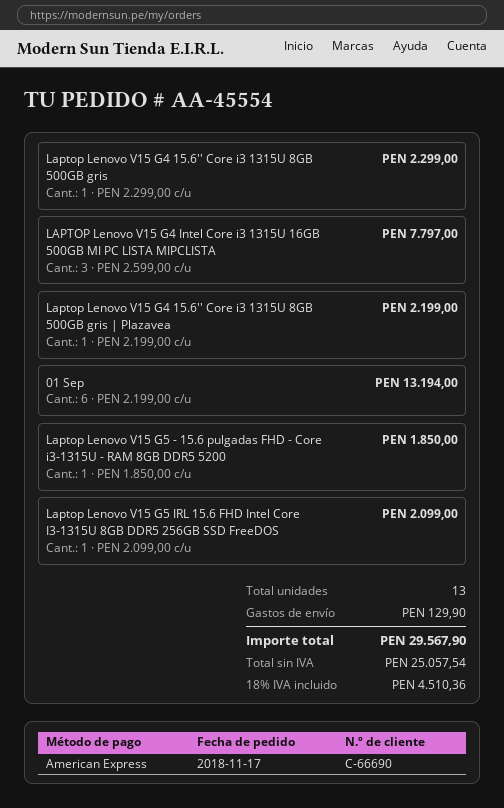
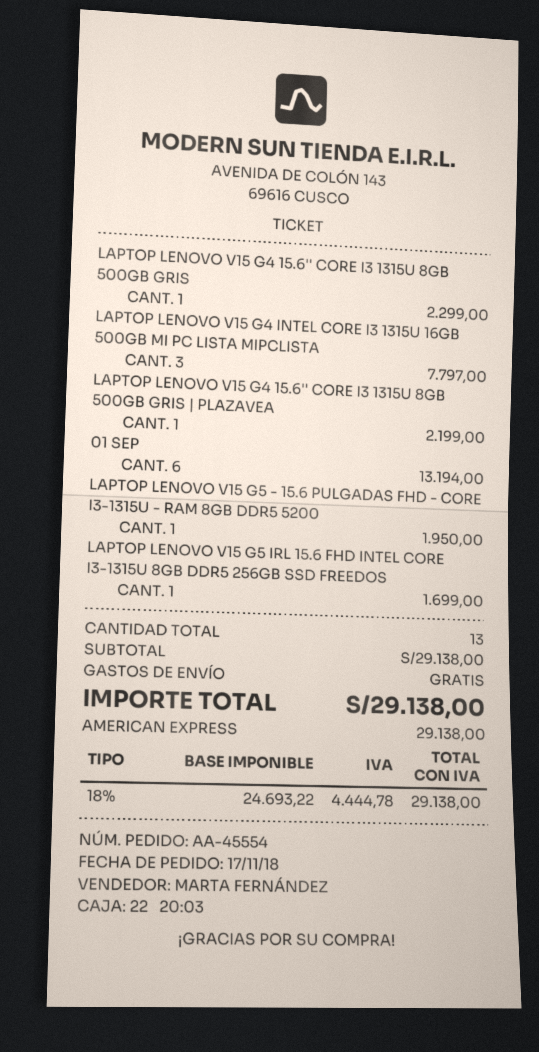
Laptop Lenovo V15 G5 - 15.6 pulgadas FHD - Core i3-1315U - RAM 8GB DDR5 5200: 1 for 1850.00 -> 1 for 1950.00
Laptop Lenovo V15 G5 IRL 15.6 FHD Intel Core I3-1315U 8GB DDR5 256GB SSD FreeDOS: 1 for 2099.00 -> 1 for 1699.00
shipping: 129.90 -> 0.00
net: 25057.54 -> 24693.22
tax: 18% = 4510.36 -> 18% = 4444.78
total: 29567.90 -> 29138.00

